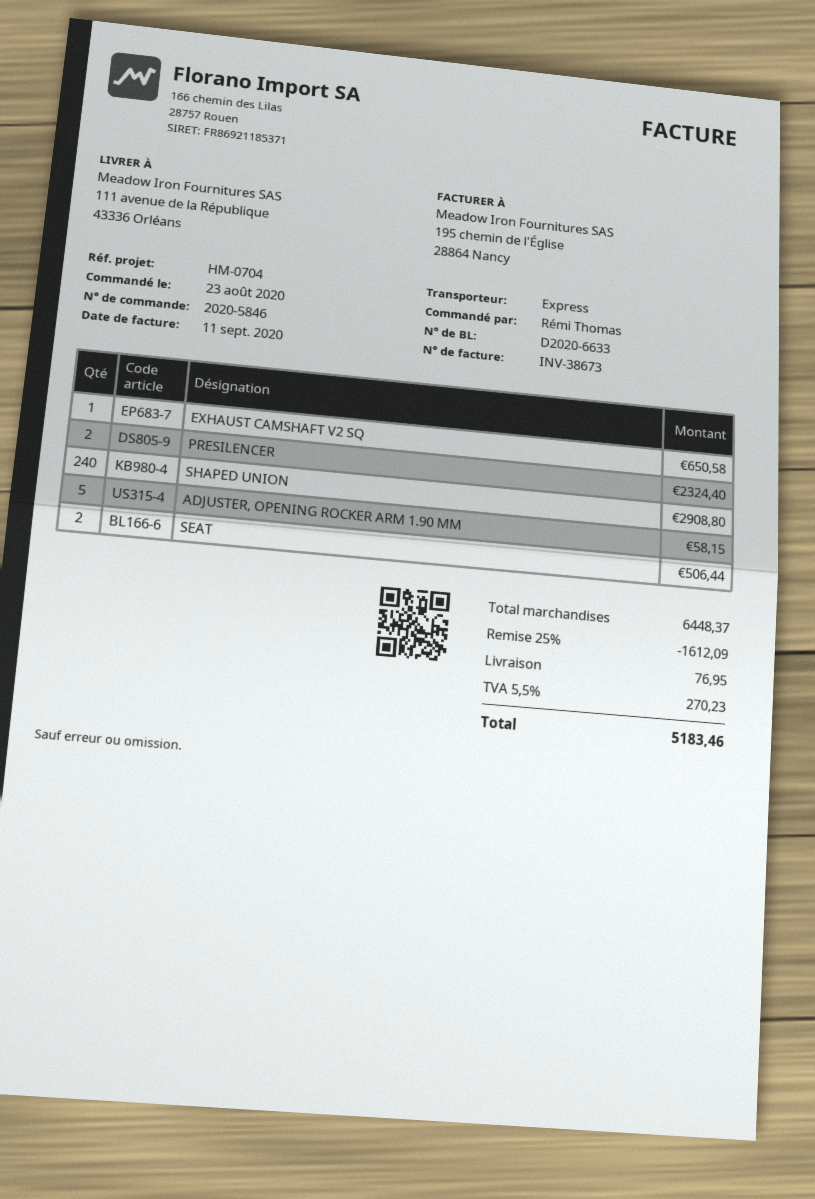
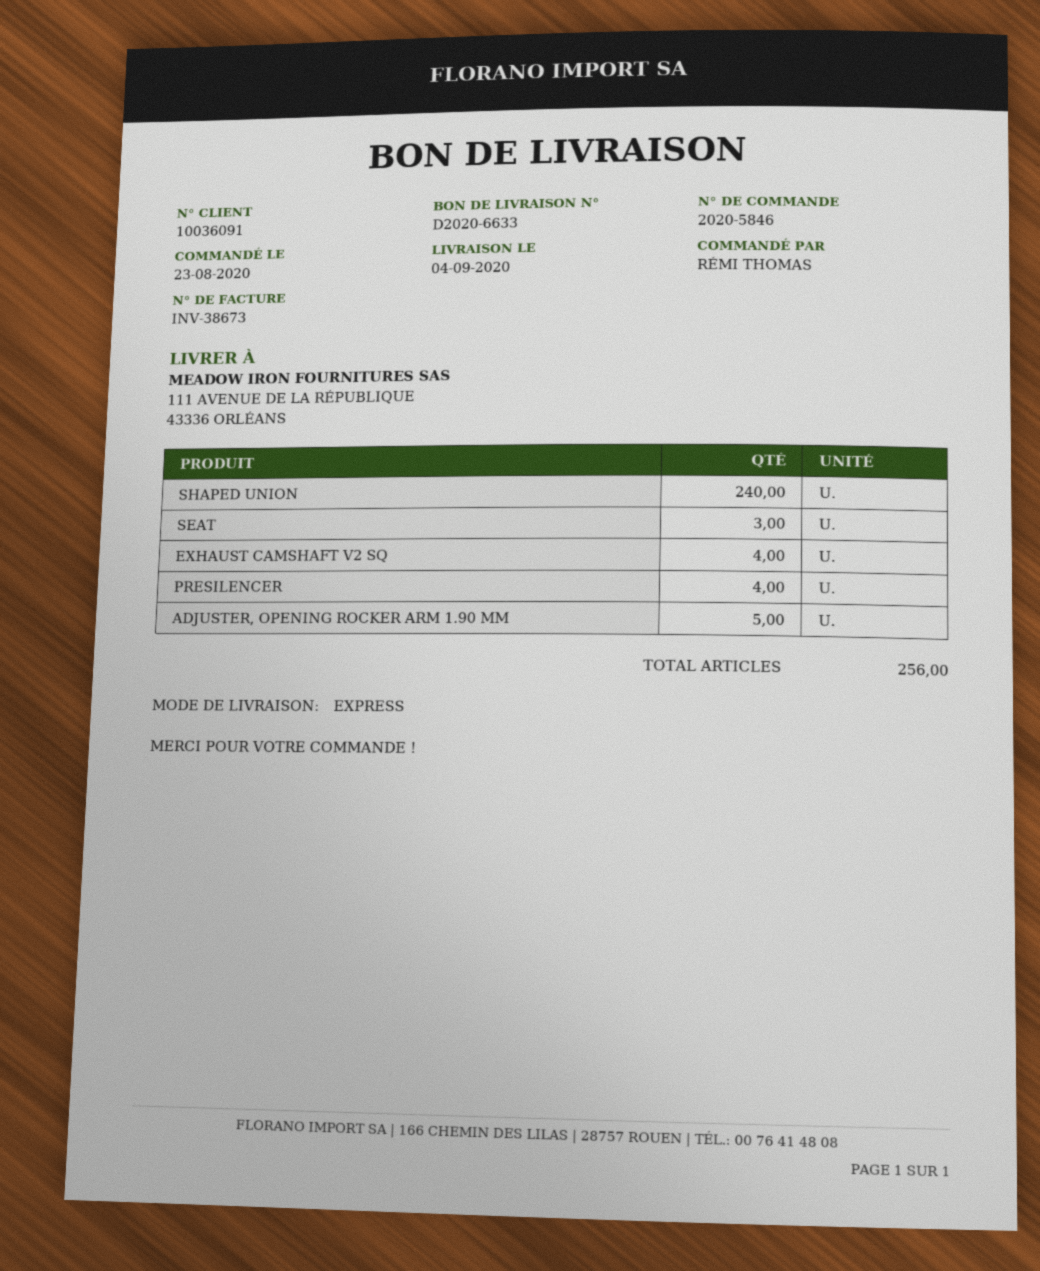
EXHAUST CAMSHAFT V2 SQ: 1 -> 4
PRESILENCER: 2 -> 4
SEAT: 2 -> 3

